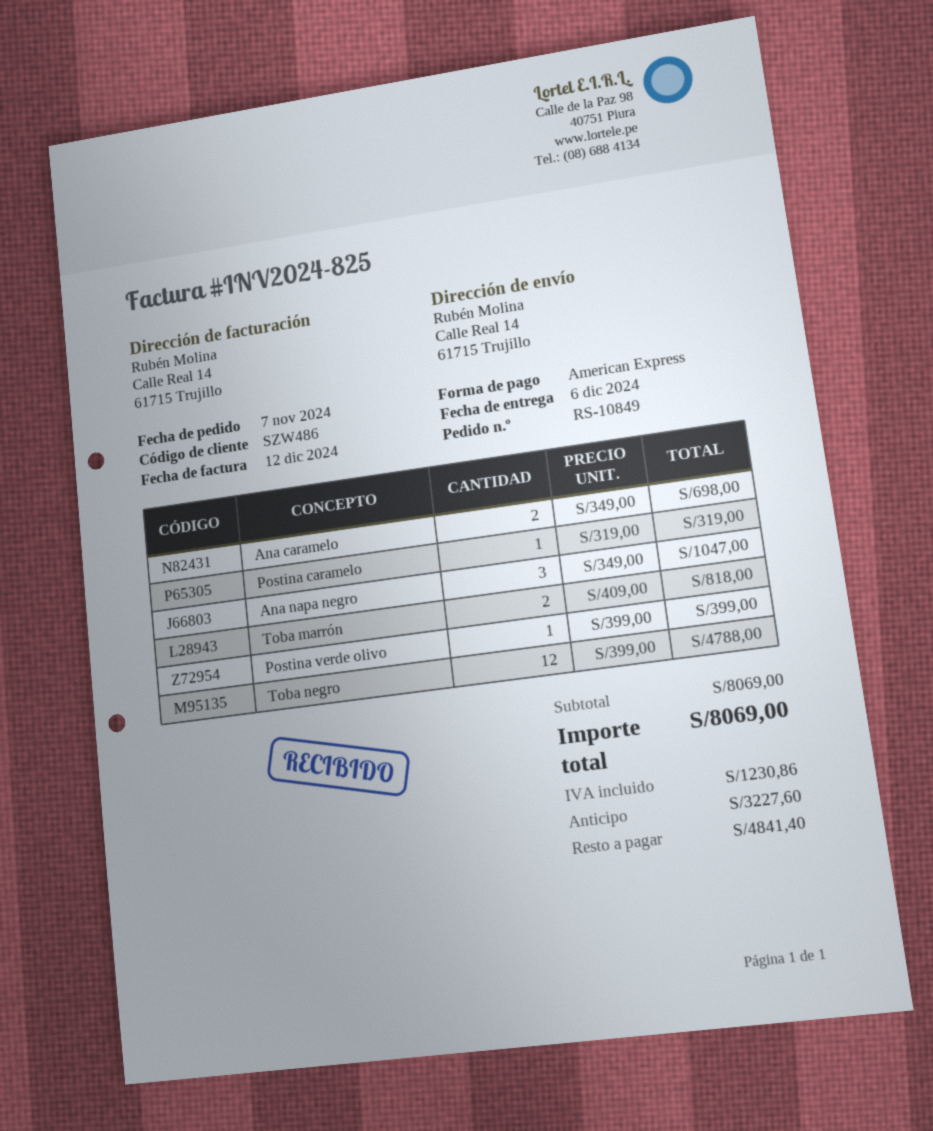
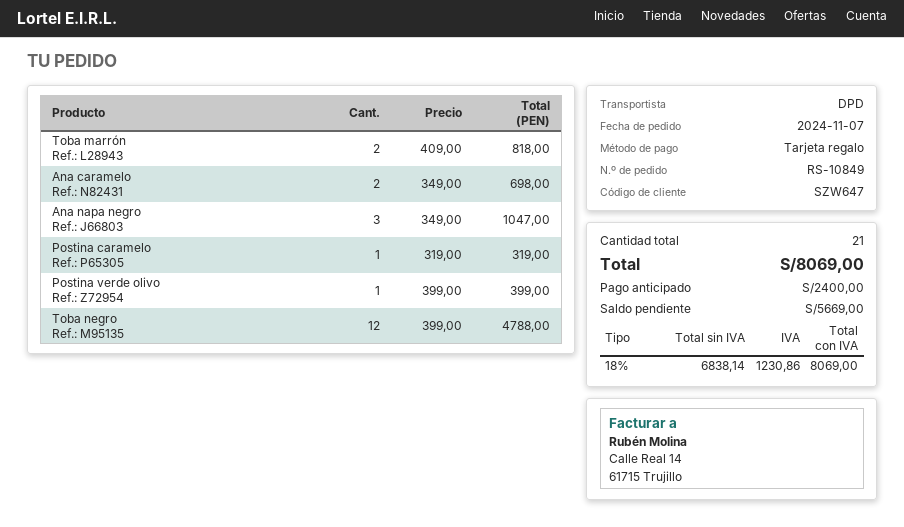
customer number: SZW486 -> SZW647
payment method: American Express -> gift card
deposit: 3227.60 -> 2400.00
balance: 4841.40 -> 5669.00

